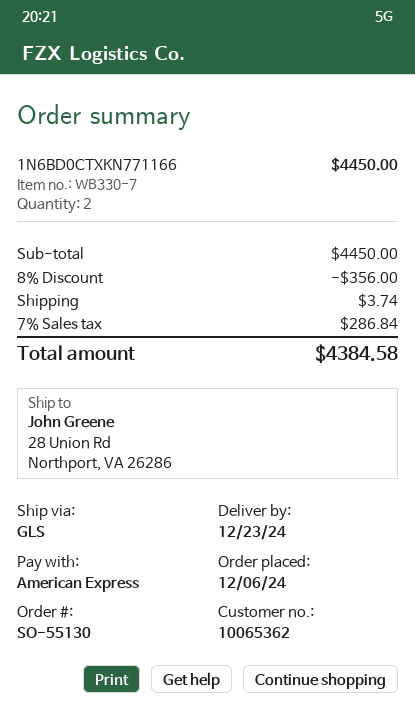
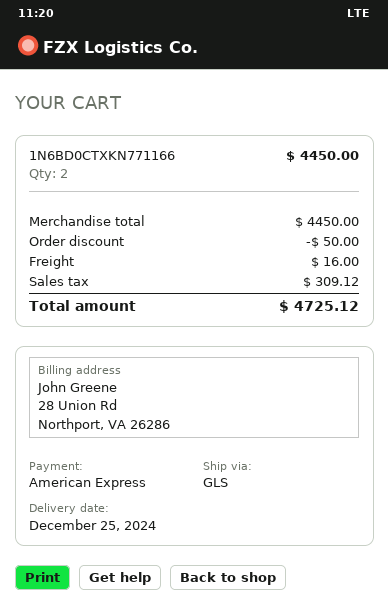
delivery date: 2024-12-23 -> 2024-12-25
discount: 356.00 -> 50.00
shipping: 3.74 -> 16.00
tax: 286.84 -> 309.12
total: 4384.58 -> 4725.12

